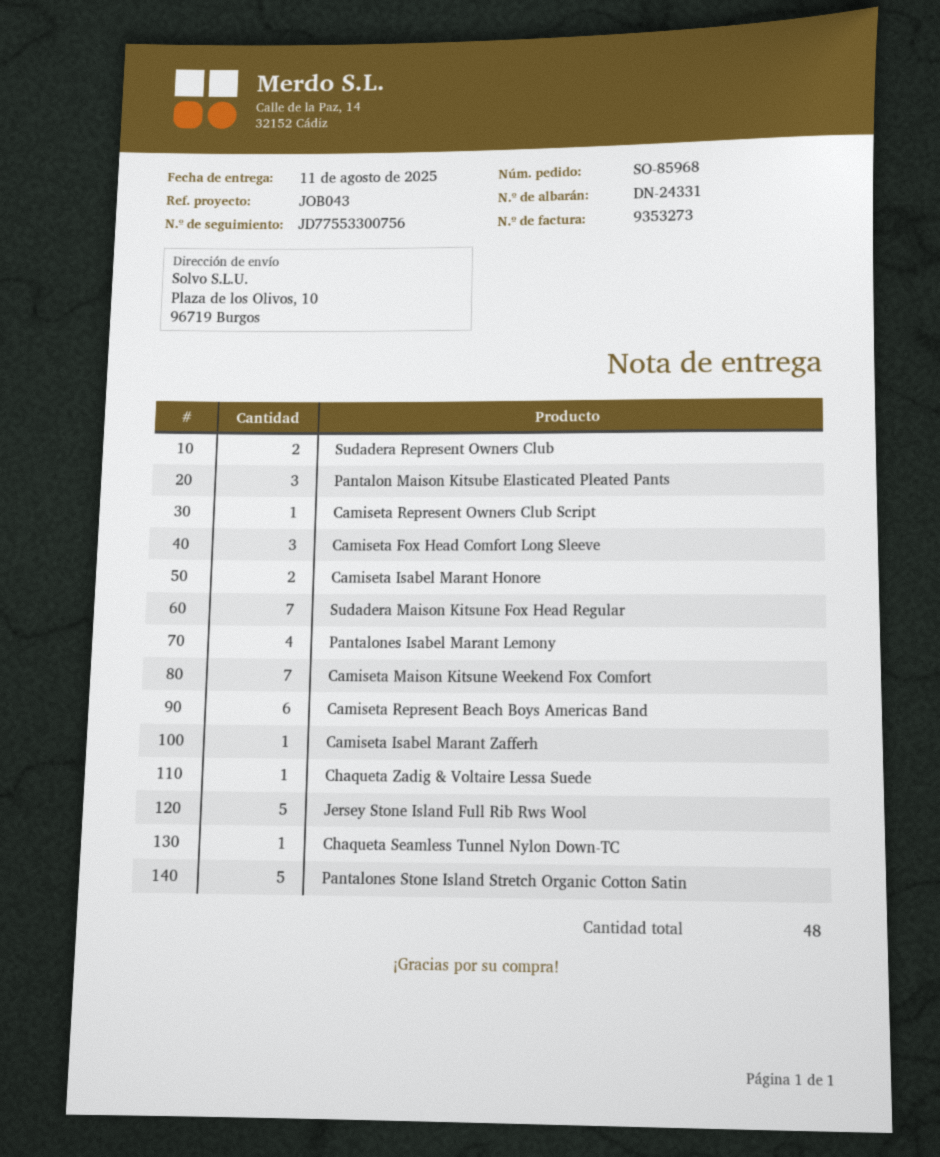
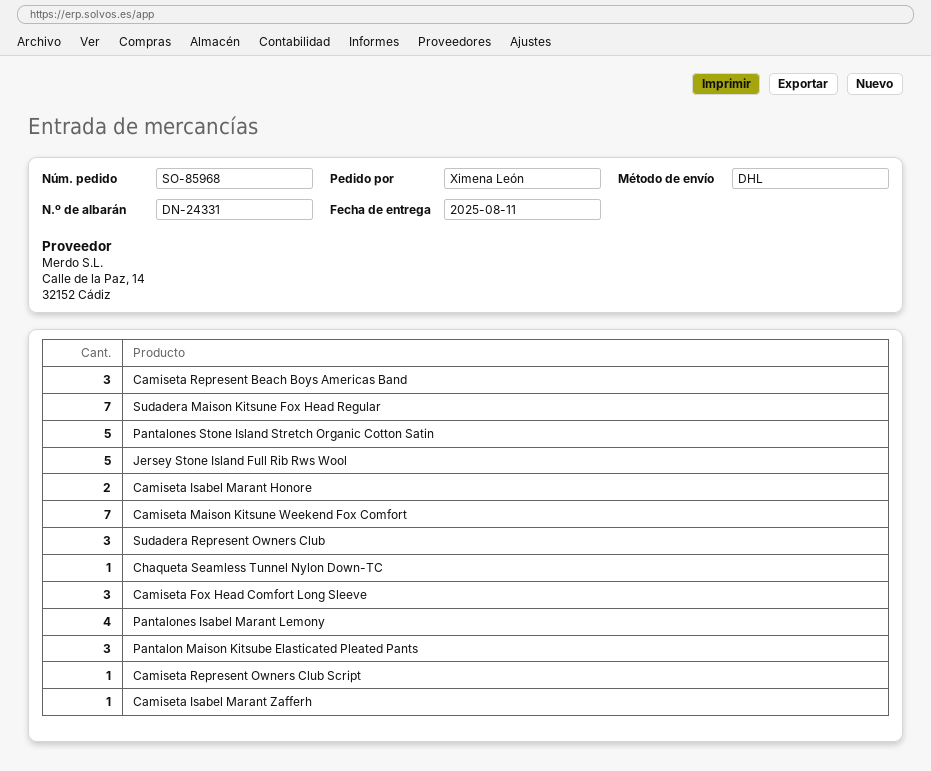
Sudadera Represent Owners Club: 2 -> 3
Camiseta Represent Beach Boys Americas Band: 6 -> 3
Chaqueta Zadig & Voltaire Lessa Suede: 1 -> none

